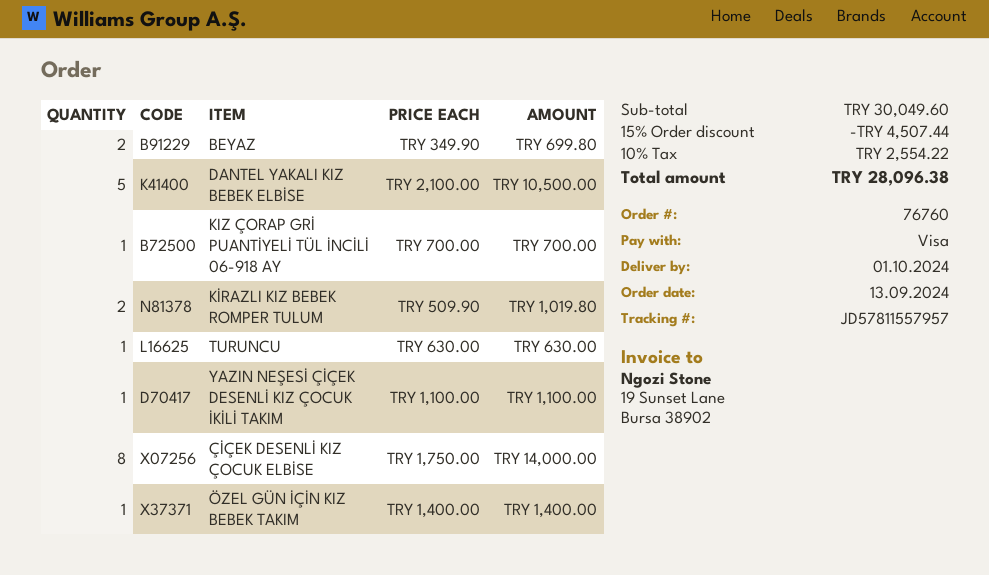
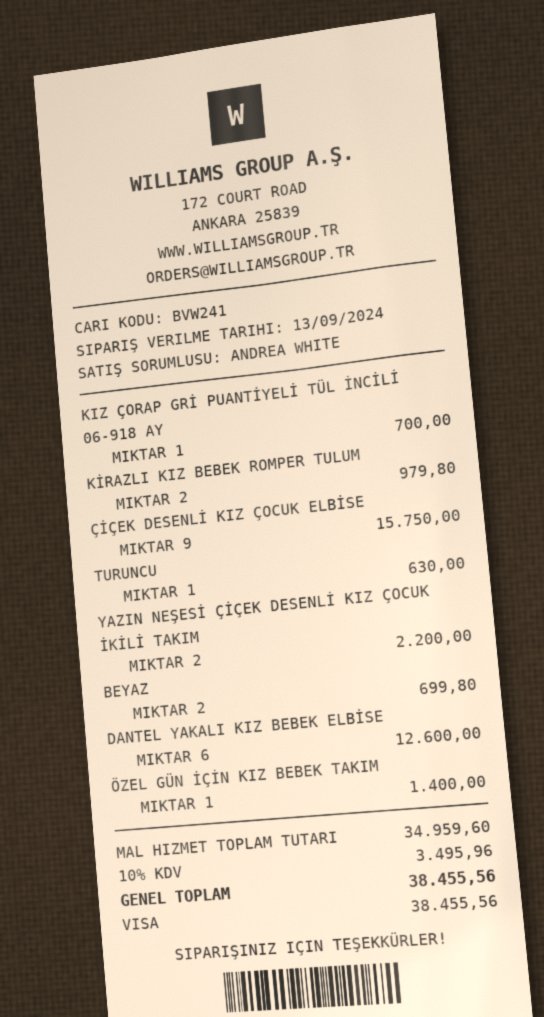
DANTEL YAKALI KIZ BEBEK ELBİSE: 5 for 10500.00 -> 6 for 12600.00
KİRAZLI KIZ BEBEK ROMPER TULUM: 2 for 1019.80 -> 2 for 979.80
YAZIN NEŞESİ ÇİÇEK DESENLİ KIZ ÇOCUK İKİLİ TAKIM: 1 for 1100.00 -> 2 for 2200.00
ÇİÇEK DESENLİ KIZ ÇOCUK ELBİSE: 8 for 14000.00 -> 9 for 15750.00
subtotal: 30049.60 -> 34959.60
discount: 15% = 4507.44 -> none
tax: 10% = 2554.22 -> 10% = 3495.96
total: 28096.38 -> 38455.56

